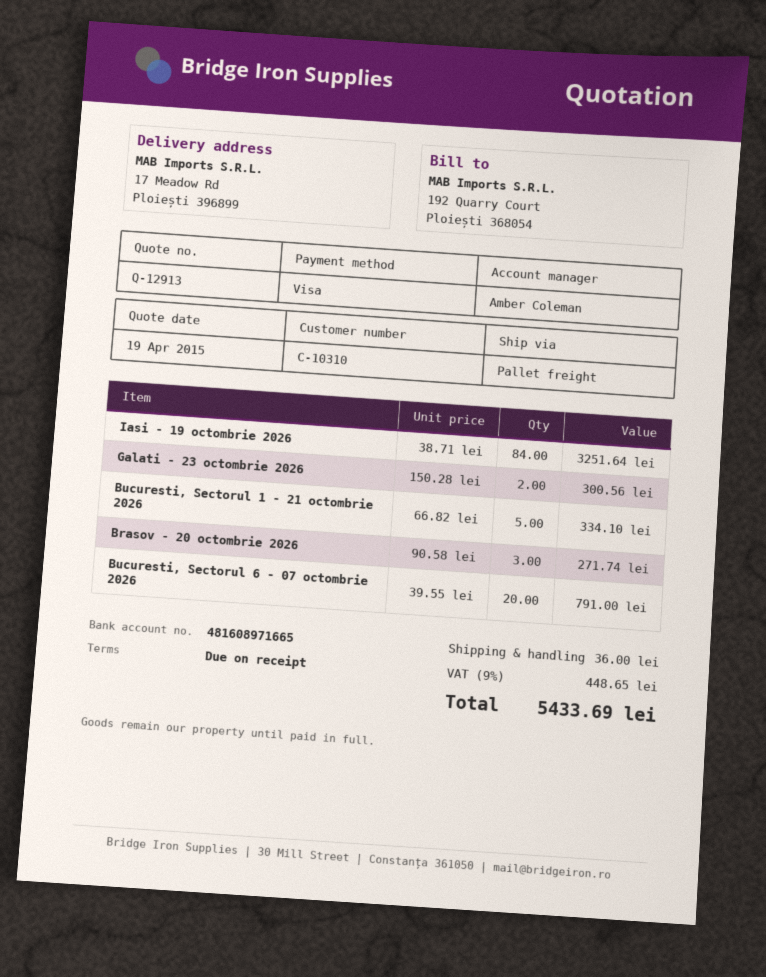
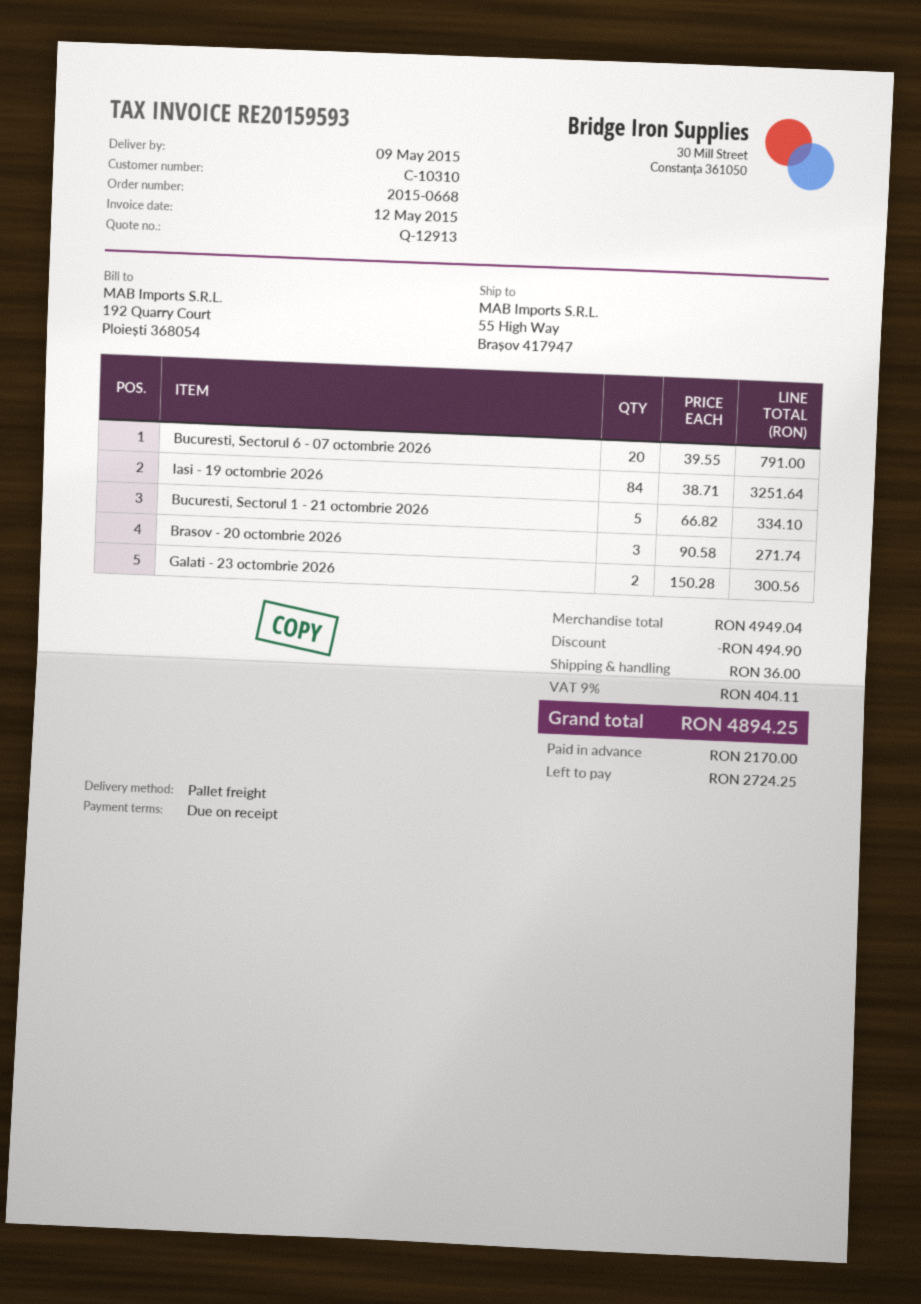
ship to: 17 Meadow Rd, Ploiești 396899 -> 55 High Way, Brașov 417947
discount: none -> 494.90
tax: 9% = 448.65 -> 9% = 404.11
total: 5433.69 -> 4894.25

